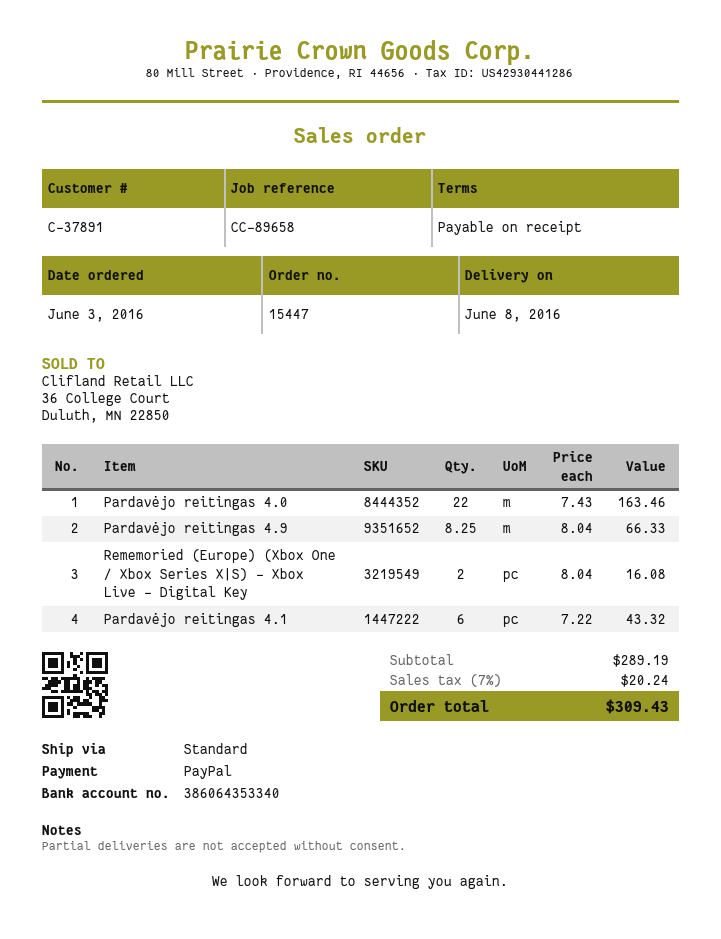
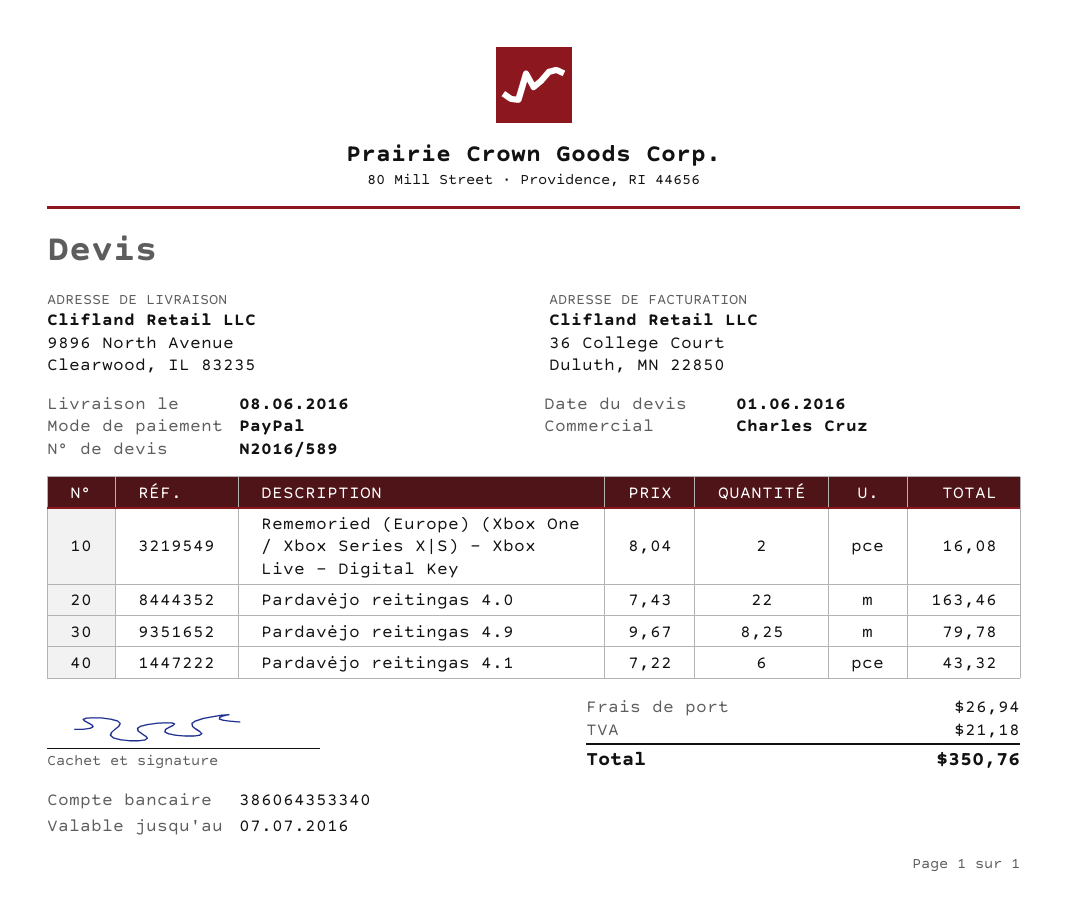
Pardavėjo reitingas 4.9: 8.25 x 8.04 = 66.33 -> 8.25 x 9.67 = 79.78
shipping: none -> 26.94
tax: 20.24 -> 21.18
total: 309.43 -> 350.76

